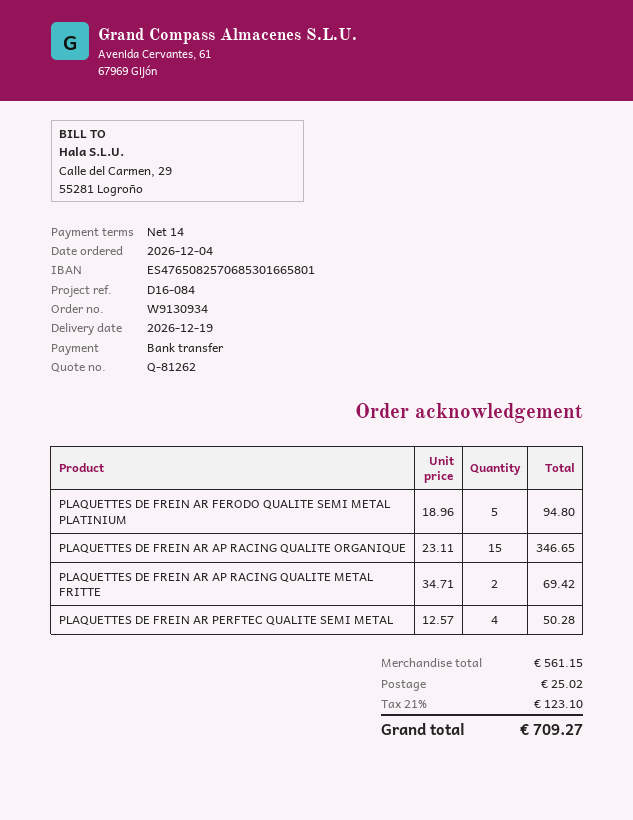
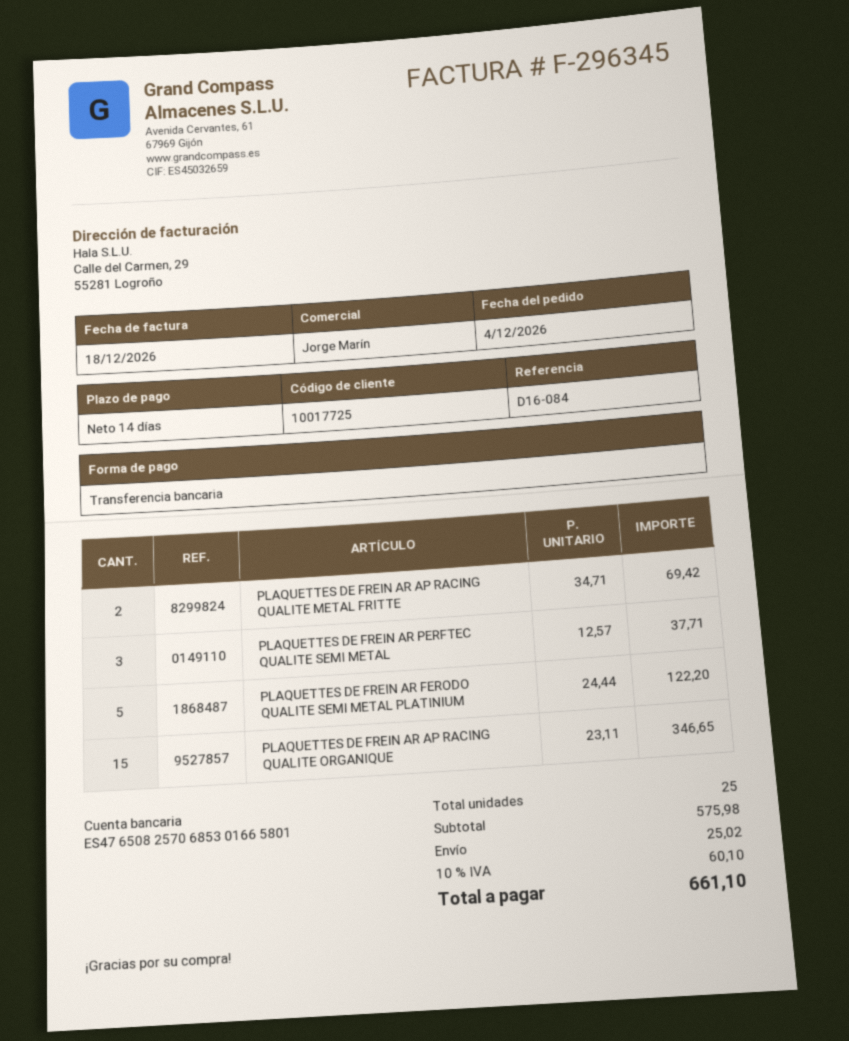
PLAQUETTES DE FREIN AR FERODO QUALITE SEMI METAL PLATINIUM: 5 x 18.96 = 94.80 -> 5 x 24.44 = 122.20
PLAQUETTES DE FREIN AR PERFTEC QUALITE SEMI METAL: 4 x 12.57 = 50.28 -> 3 x 12.57 = 37.71
subtotal: 561.15 -> 575.98
tax: 21% = 123.10 -> 10% = 60.10
total: 709.27 -> 661.10

